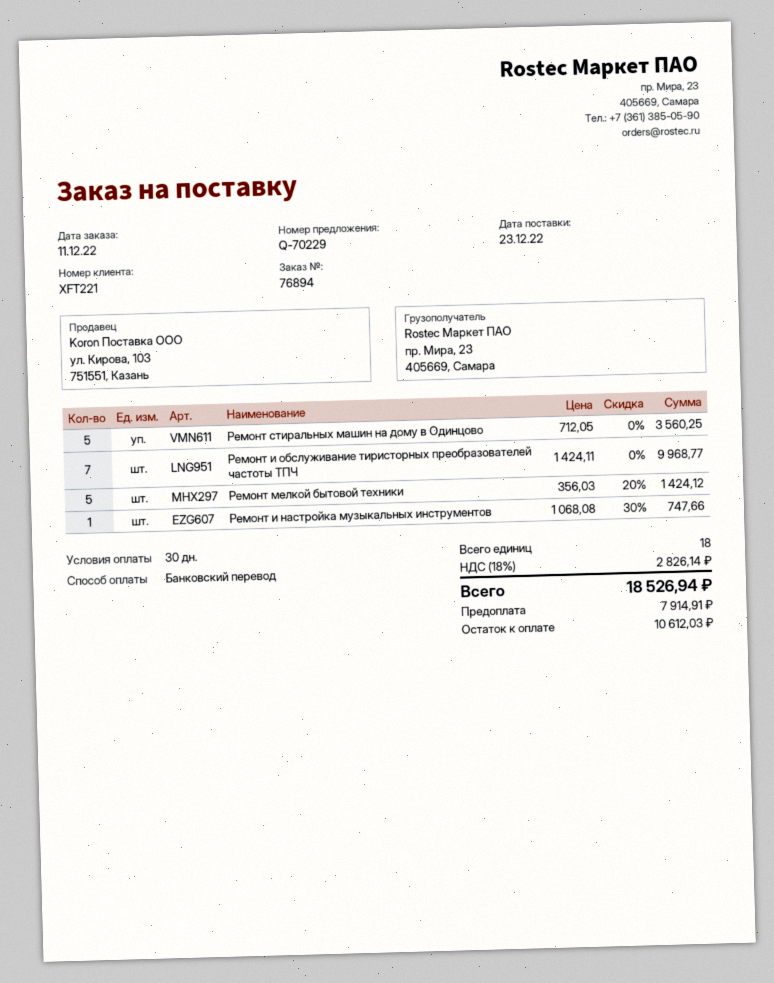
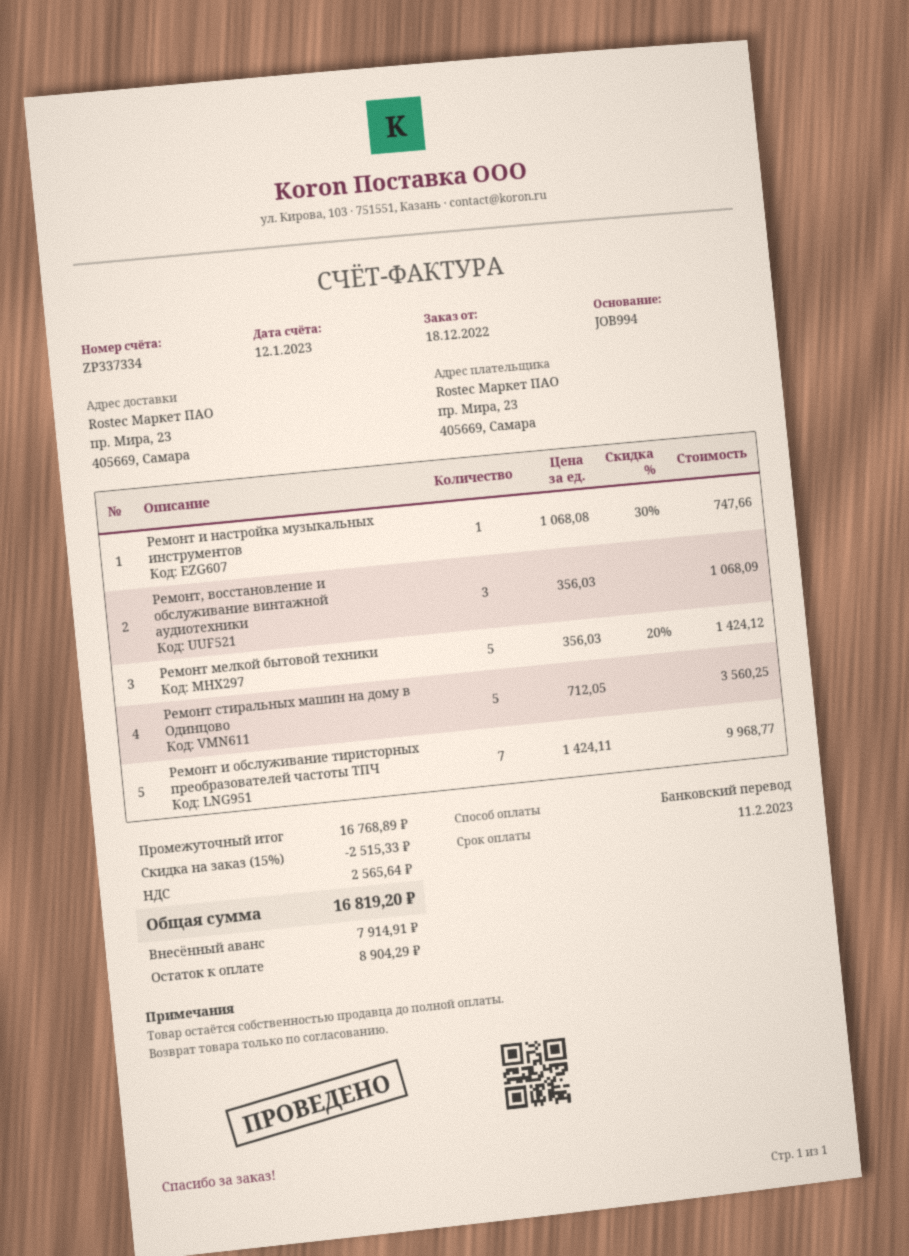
order date: 2022-12-11 -> 2022-12-18
Ремонт, восстановление и обслуживание винтажной аудиотехники: none -> 3 x 356.03 = 1068.09
discount: none -> 15% = 2515.33
tax: 2826.14 -> 2565.64
total: 18526.94 -> 16819.20
balance: 10612.03 -> 8904.29

